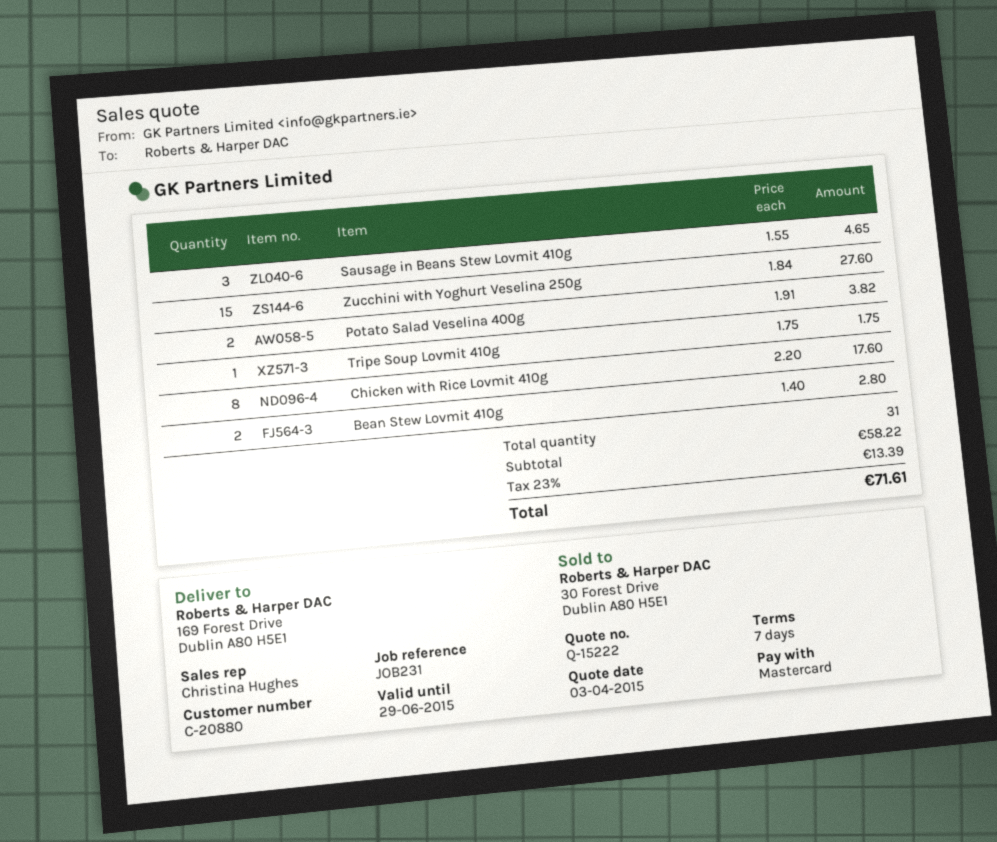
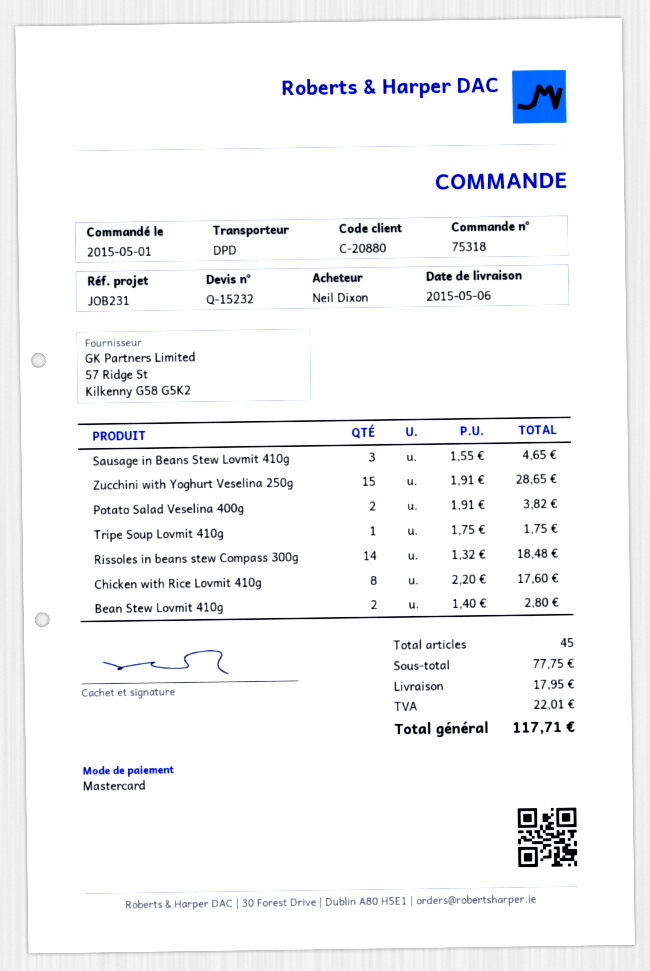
quote number: Q-15222 -> Q-15232
Zucchini with Yoghurt Veselina 250g: 15 x 1.84 = 27.60 -> 15 x 1.91 = 28.65
Rissoles in beans stew Compass 300g: none -> 14 x 1.32 = 18.48
total quantity: 31 -> 45
subtotal: 58.22 -> 77.75
shipping: none -> 17.95
tax: 13.39 -> 22.01
total: 71.61 -> 117.71

